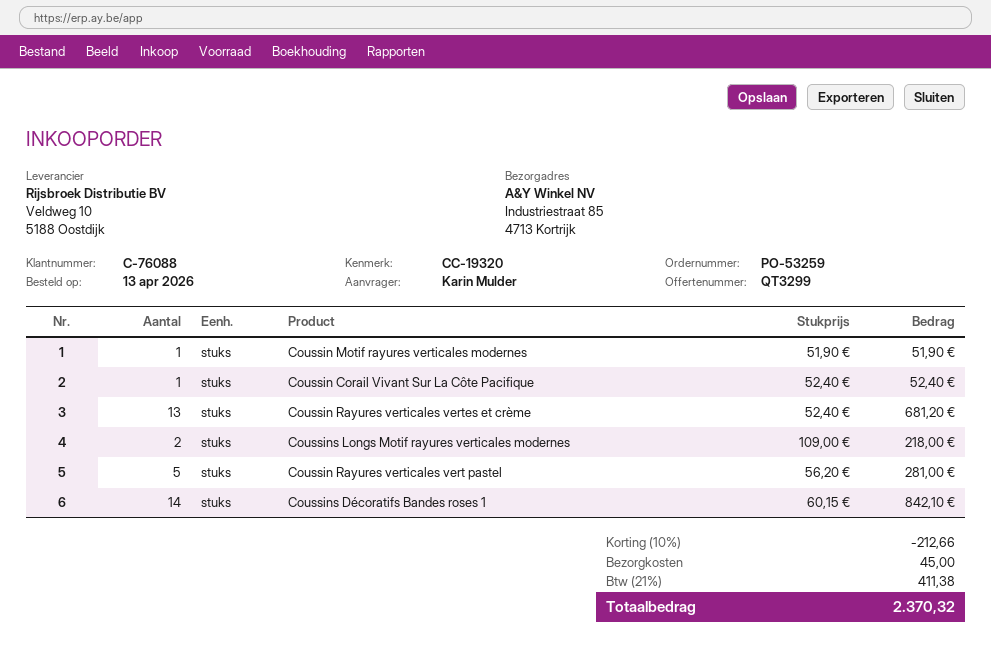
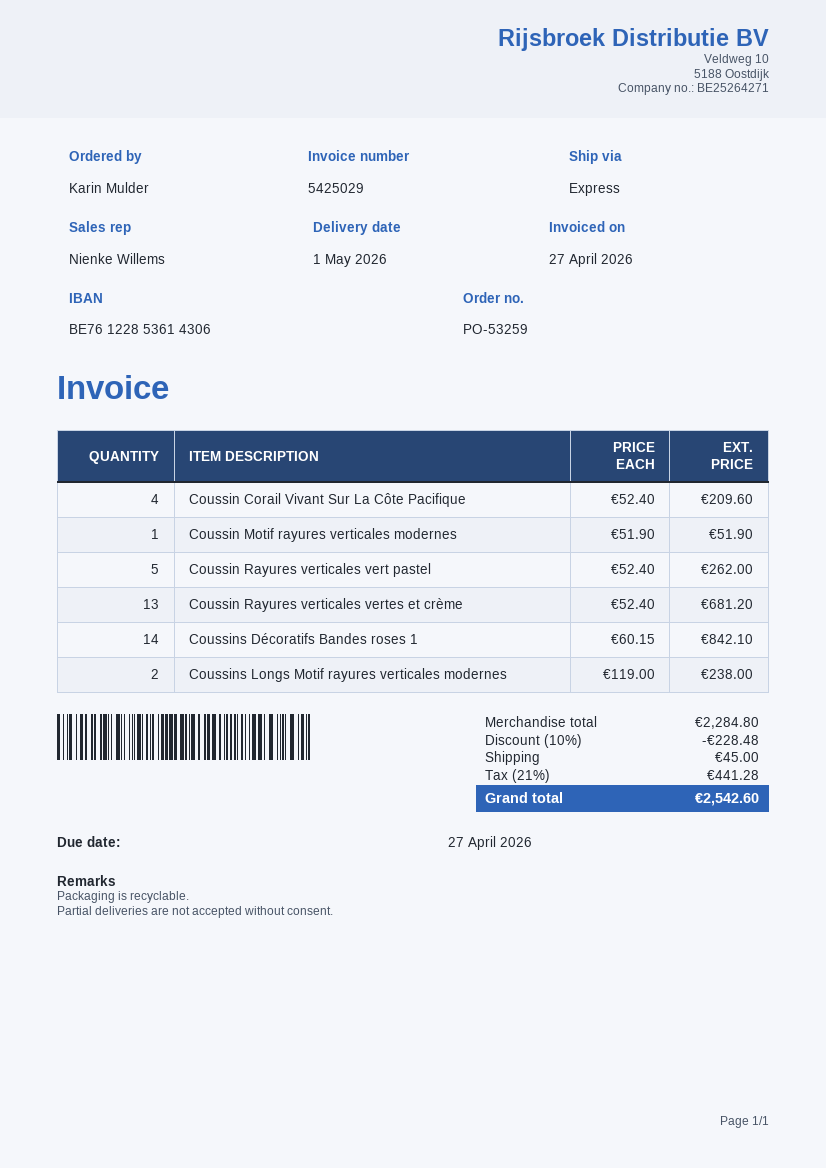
Coussin Corail Vivant Sur La Côte Pacifique: 1 x 52.40 = 52.40 -> 4 x 52.40 = 209.60
Coussins Longs Motif rayures verticales modernes: 2 x 109.00 = 218.00 -> 2 x 119.00 = 238.00
Coussin Rayures verticales vert pastel: 5 x 56.20 = 281.00 -> 5 x 52.40 = 262.00
discount: 10% = 212.66 -> 10% = 228.48
tax: 21% = 411.38 -> 21% = 441.28
total: 2370.32 -> 2542.60

